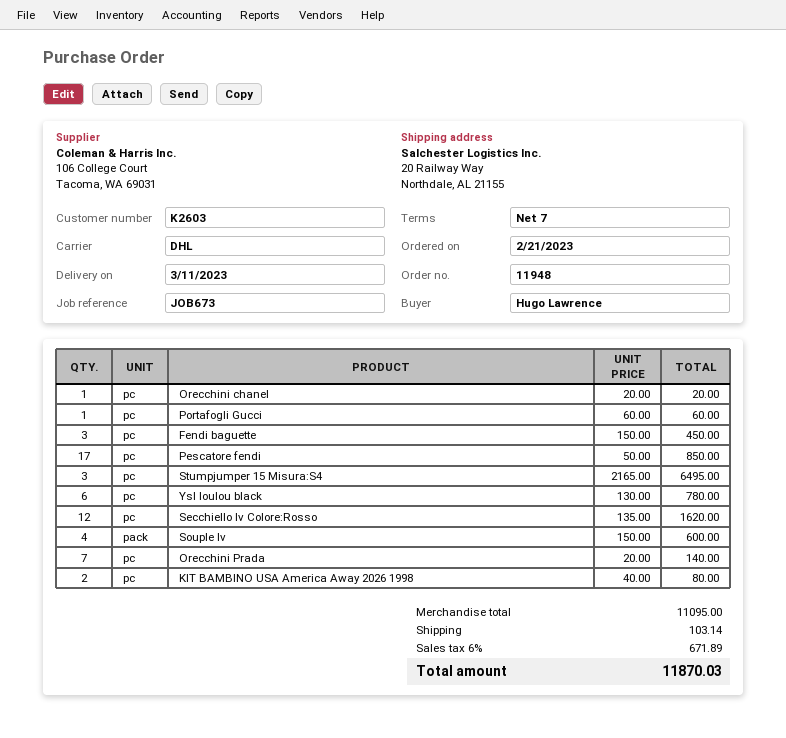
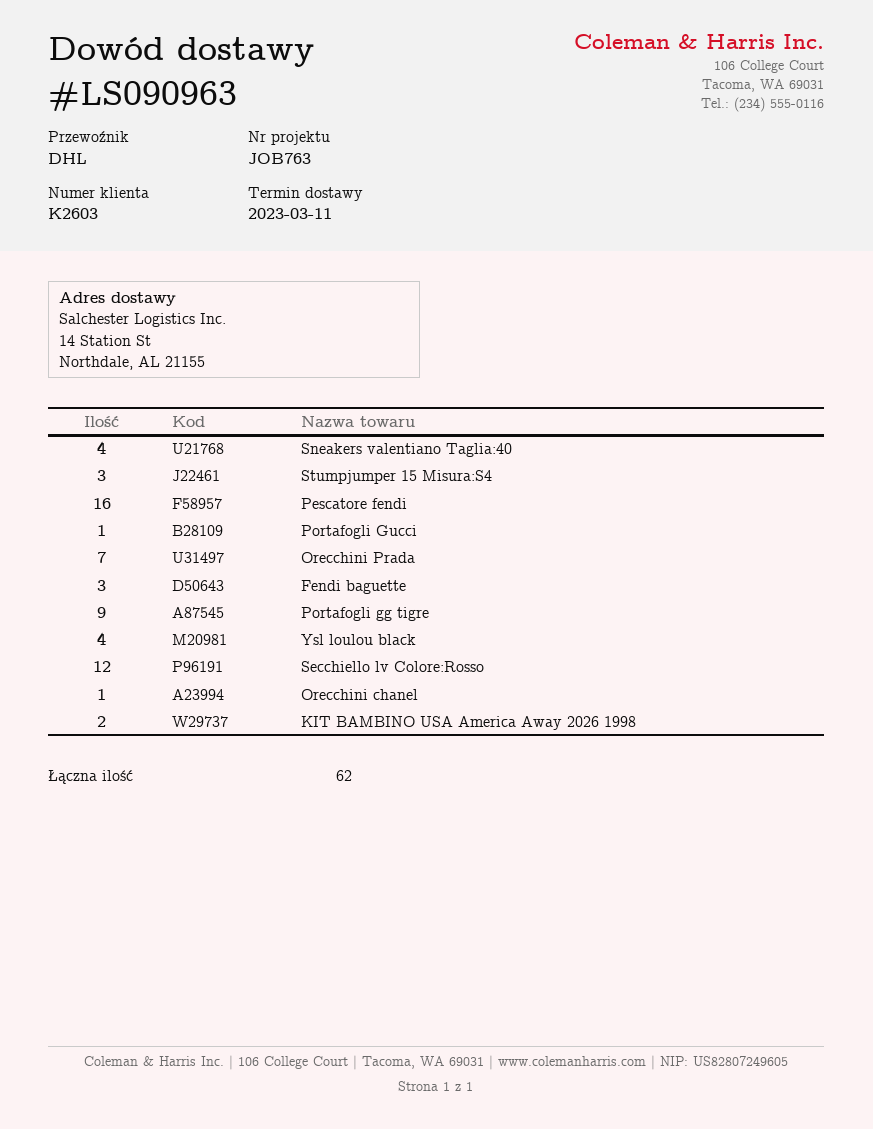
reference: JOB673 -> JOB763
ship to: 20 Railway Way, Northdale, AL 21155 -> 14 Station St, Northdale, AL 21155
Pescatore fendi: 17 -> 16
Ysl loulou black: 6 -> 4
Souple lv: 4 -> none
Sneakers valentiano Taglia:40: none -> 4
Portafogli gg tigre: none -> 9

